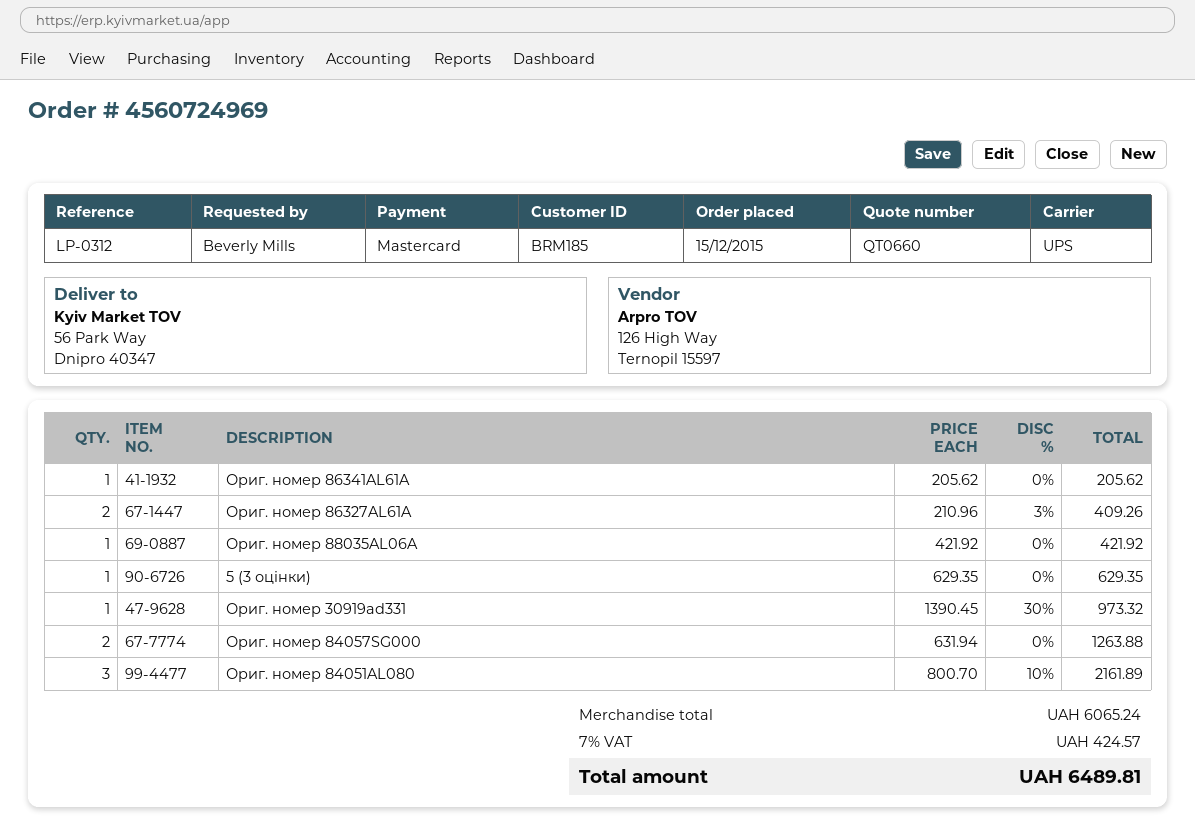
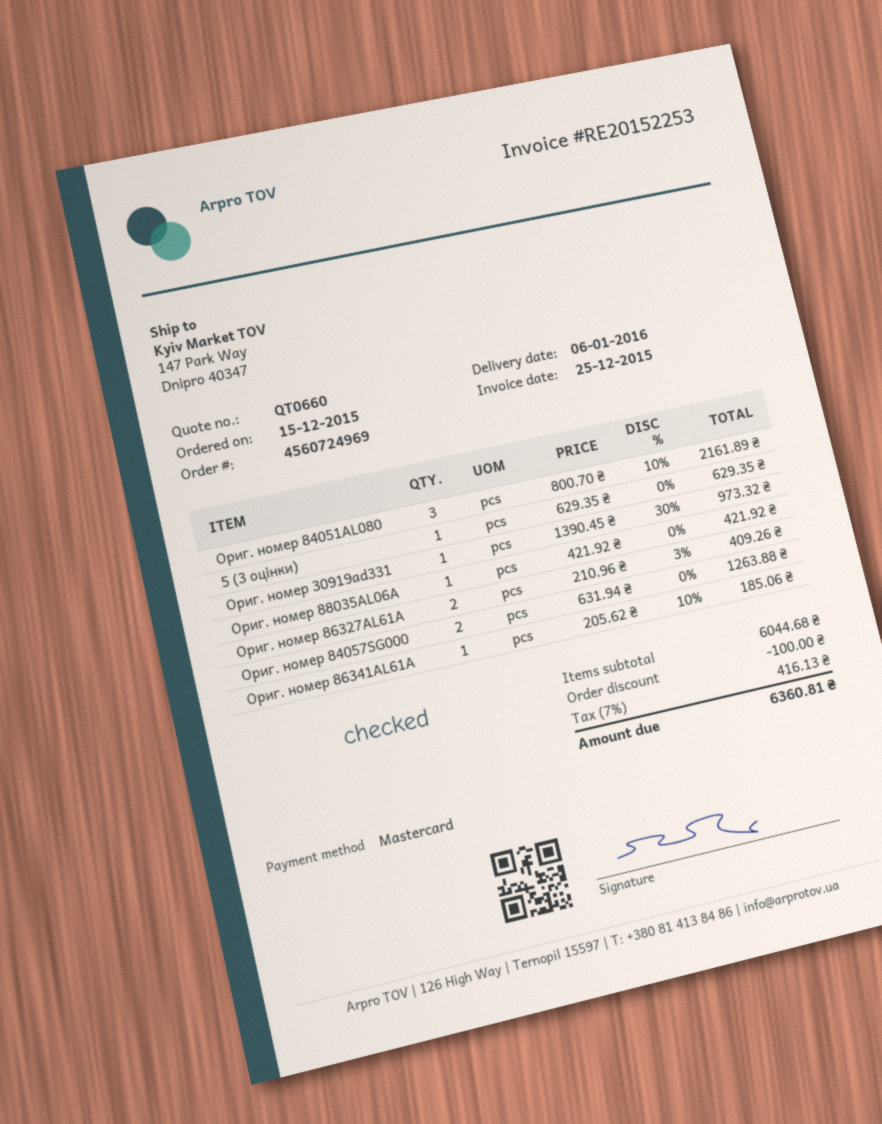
ship to: 56 Park Way, Dnipro 40347 -> 147 Park Way, Dnipro 40347
Ориг. номер 86341AL61A: 1 x 205.62 = 205.62 -> 1 x 205.62 - 10% = 185.06
subtotal: 6065.24 -> 6044.68
discount: none -> 100.00
tax: 7% = 424.57 -> 7% = 416.13
total: 6489.81 -> 6360.81

